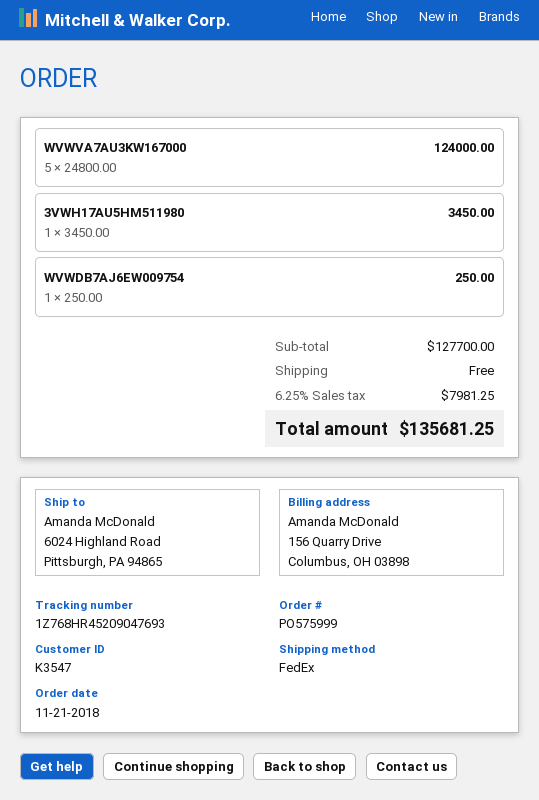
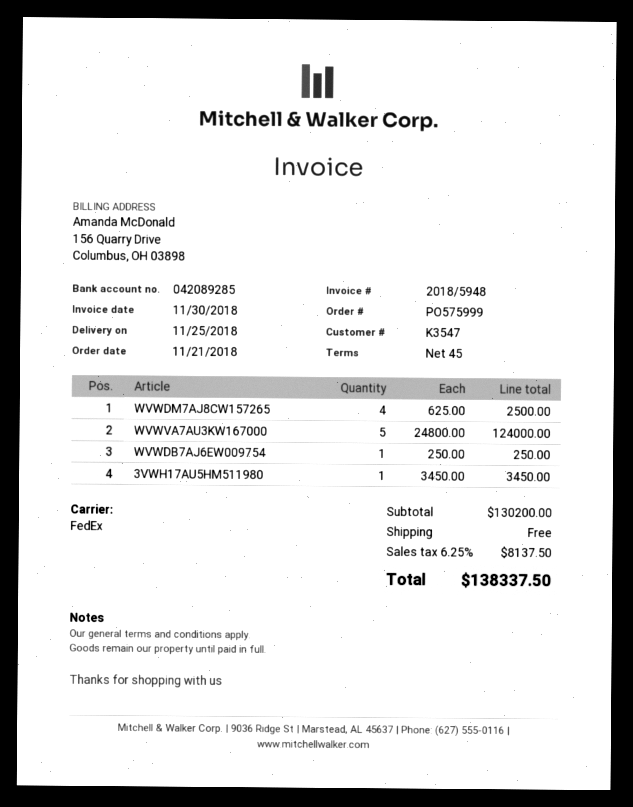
WVWDM7AJ8CW157265: none -> 4 x 625.00 = 2500.00
subtotal: 127700.00 -> 130200.00
tax: 6.25% = 7981.25 -> 6.25% = 8137.50
total: 135681.25 -> 138337.50

